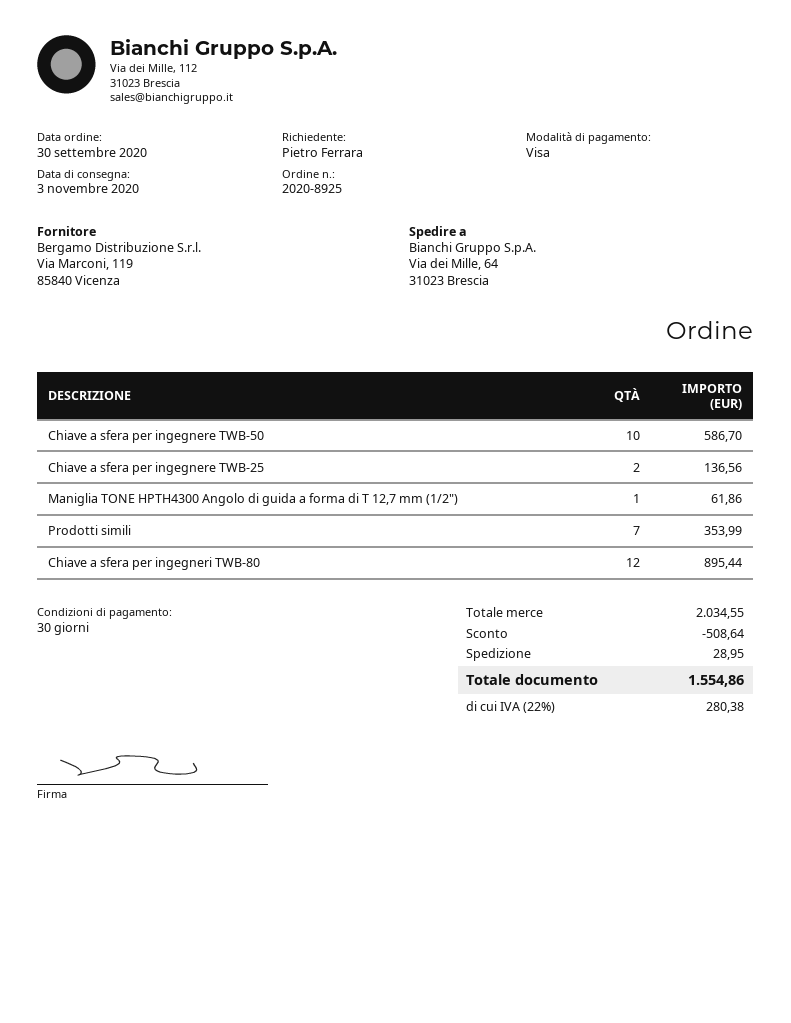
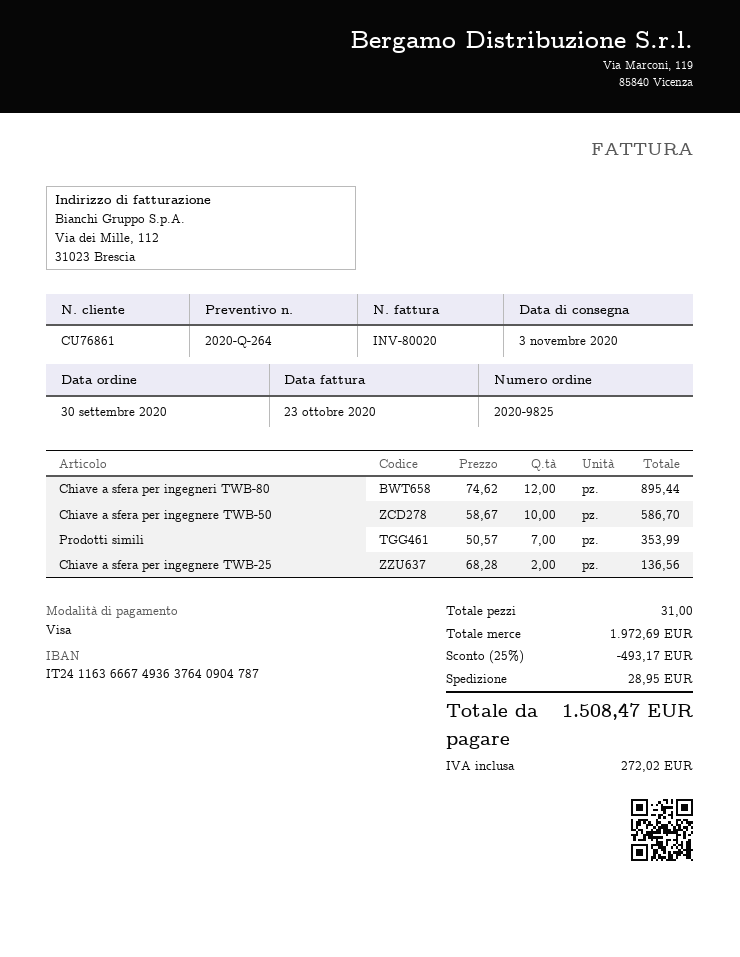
order number: 2020-8925 -> 2020-9825
Maniglia TONE HPTH4300 Angolo di guida a forma di T 12,7 mm (1/2"): 1 for 61.86 -> none
subtotal: 2034.55 -> 1972.69
discount: 508.64 -> 493.17
tax: 280.38 -> 272.02
total: 1554.86 -> 1508.47

